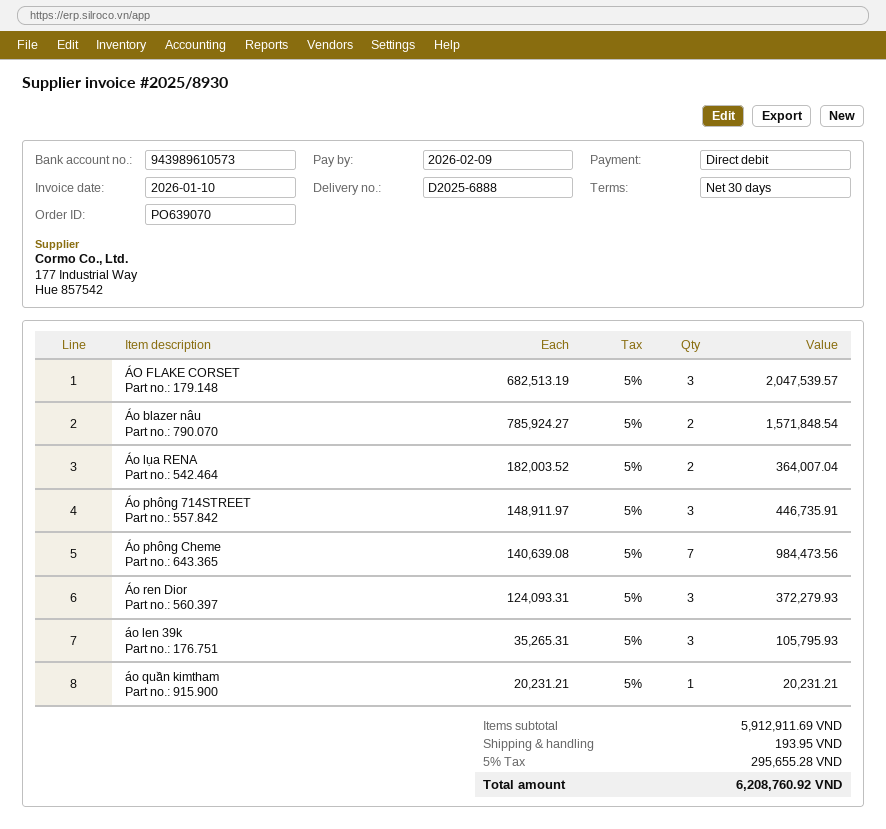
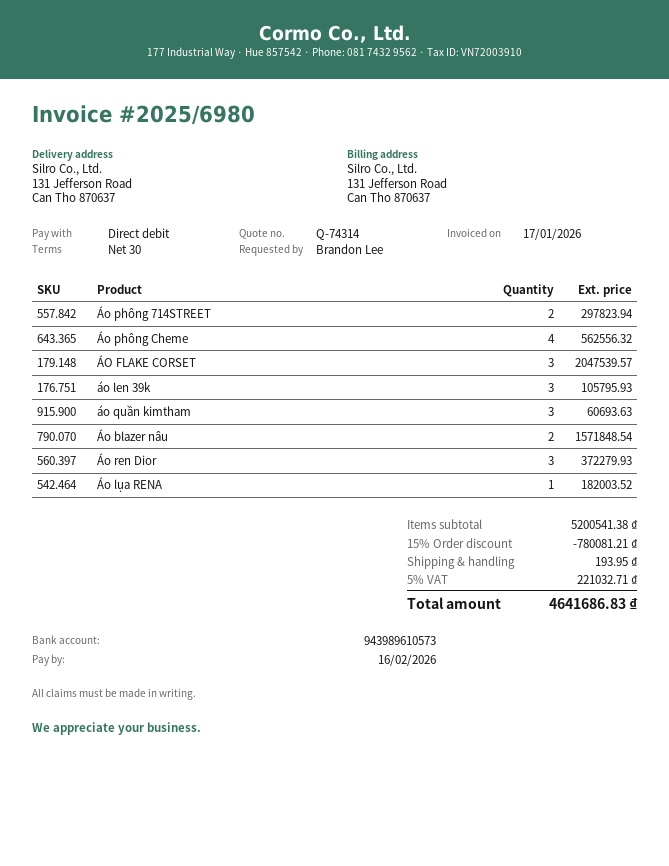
invoice number: 2025/8930 -> 2025/6980
invoice date: 2026-01-10 -> 2026-01-17
due date: 2026-02-09 -> 2026-02-16
Áo lụa RENA: 2 for 364007.04 -> 1 for 182003.52
Áo phông 714STREET: 3 for 446735.91 -> 2 for 297823.94
Áo phông Cheme: 7 for 984473.56 -> 4 for 562556.32
áo quần kimtham: 1 for 20231.21 -> 3 for 60693.63
subtotal: 5912911.69 -> 5200541.38
discount: none -> 15% = 780081.21
tax: 5% = 295655.28 -> 5% = 221032.71
total: 6208760.92 -> 4641686.83

